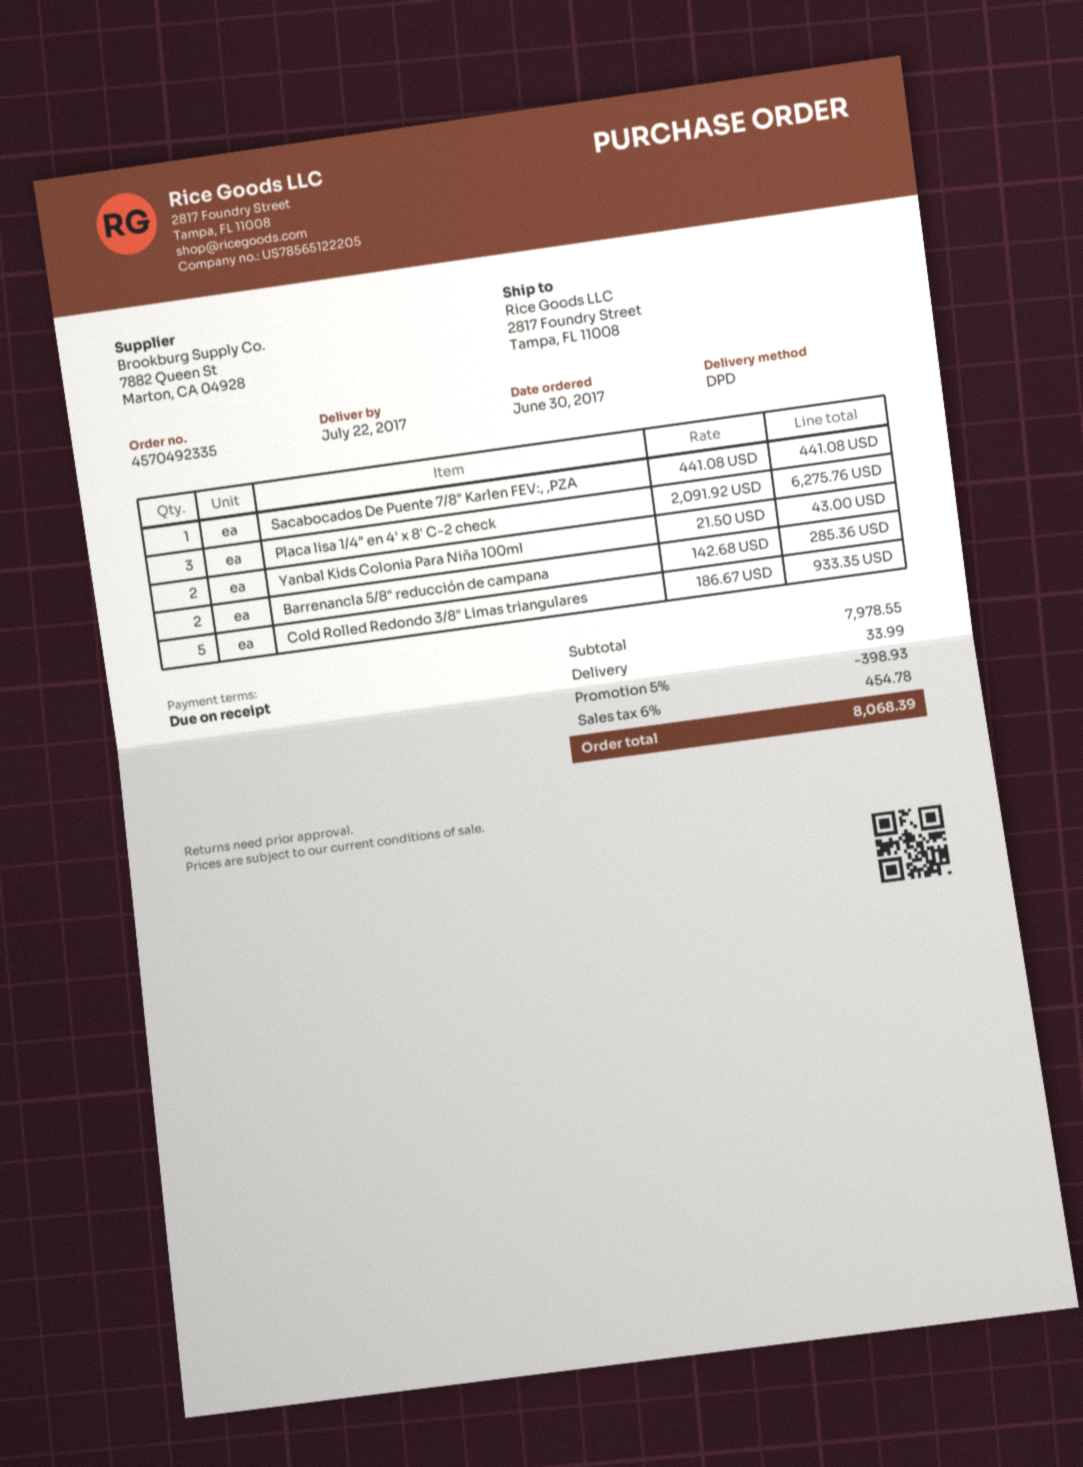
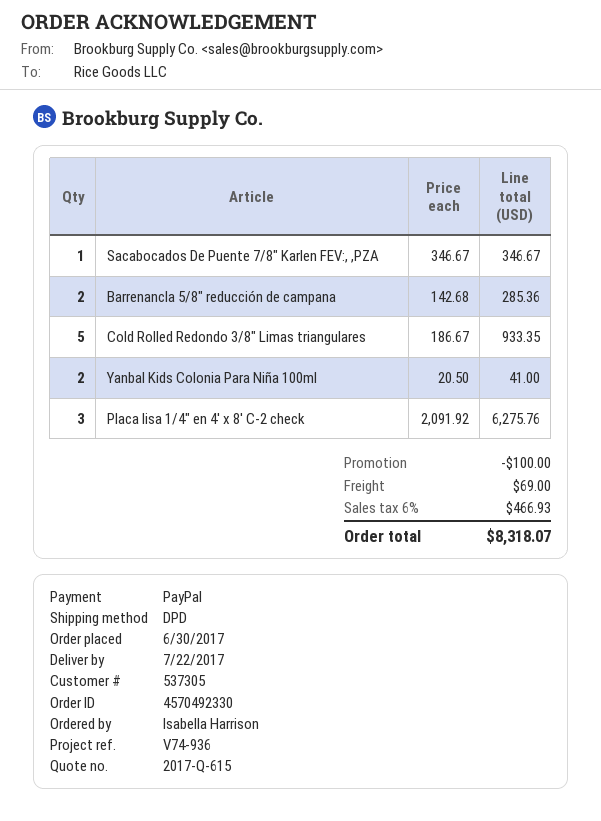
order number: 4570492335 -> 4570492330
Sacabocados De Puente 7/8" Karlen FEV:, ,PZA: 1 x 441.08 = 441.08 -> 1 x 346.67 = 346.67
Yanbal Kids Colonia Para Niña 100ml: 2 x 21.50 = 43.00 -> 2 x 20.50 = 41.00
discount: 398.93 -> 100.00
shipping: 33.99 -> 69.00
tax: 6% = 454.78 -> 6% = 466.93
total: 8068.39 -> 8318.07

